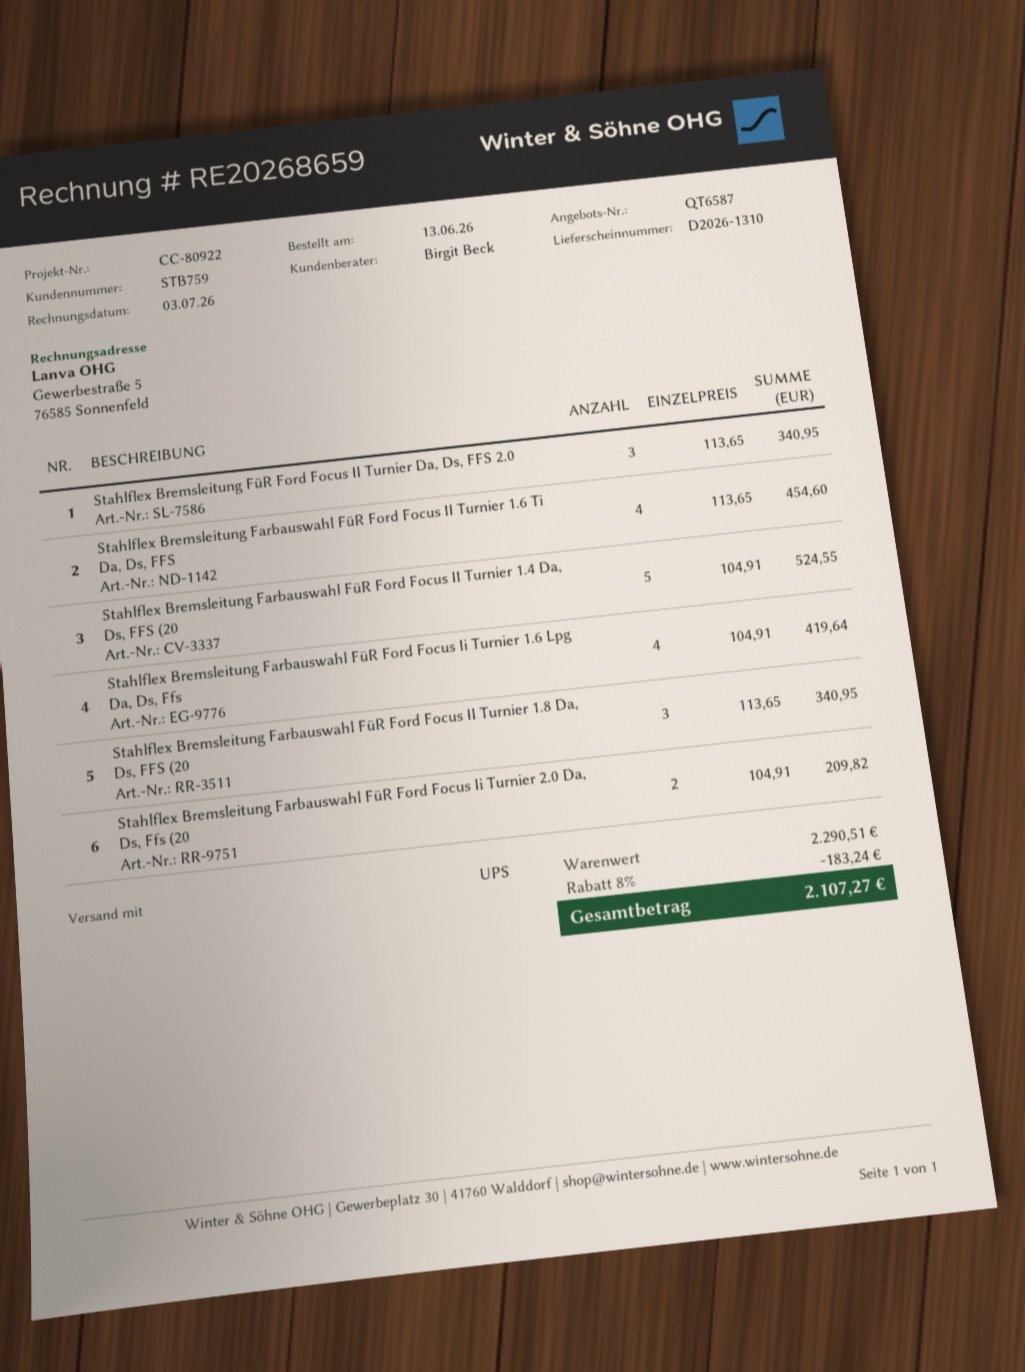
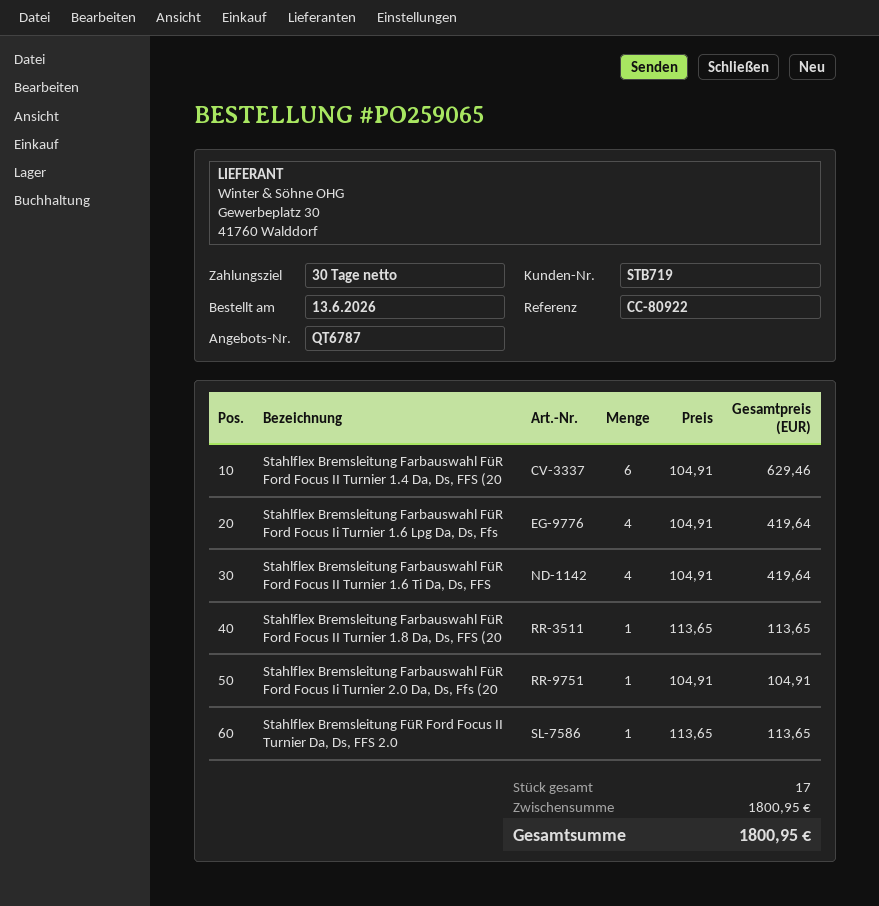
quote number: QT6587 -> QT6787
customer number: STB759 -> STB719
Stahlflex Bremsleitung FüR Ford Focus II Turnier Da, Ds, FFS 2.0: 3 x 113.65 = 340.95 -> 1 x 113.65 = 113.65
Stahlflex Bremsleitung Farbauswahl FüR Ford Focus II Turnier 1.6 Ti Da, Ds, FFS: 4 x 113.65 = 454.60 -> 4 x 104.91 = 419.64
Stahlflex Bremsleitung Farbauswahl FüR Ford Focus II Turnier 1.4 Da, Ds, FFS (20: 5 x 104.91 = 524.55 -> 6 x 104.91 = 629.46
Stahlflex Bremsleitung Farbauswahl FüR Ford Focus II Turnier 1.8 Da, Ds, FFS (20: 3 x 113.65 = 340.95 -> 1 x 113.65 = 113.65
Stahlflex Bremsleitung Farbauswahl FüR Ford Focus Ii Turnier 2.0 Da, Ds, Ffs (20: 2 x 104.91 = 209.82 -> 1 x 104.91 = 104.91
subtotal: 2290.51 -> 1800.95
discount: 8% = 183.24 -> none
total: 2107.27 -> 1800.95

